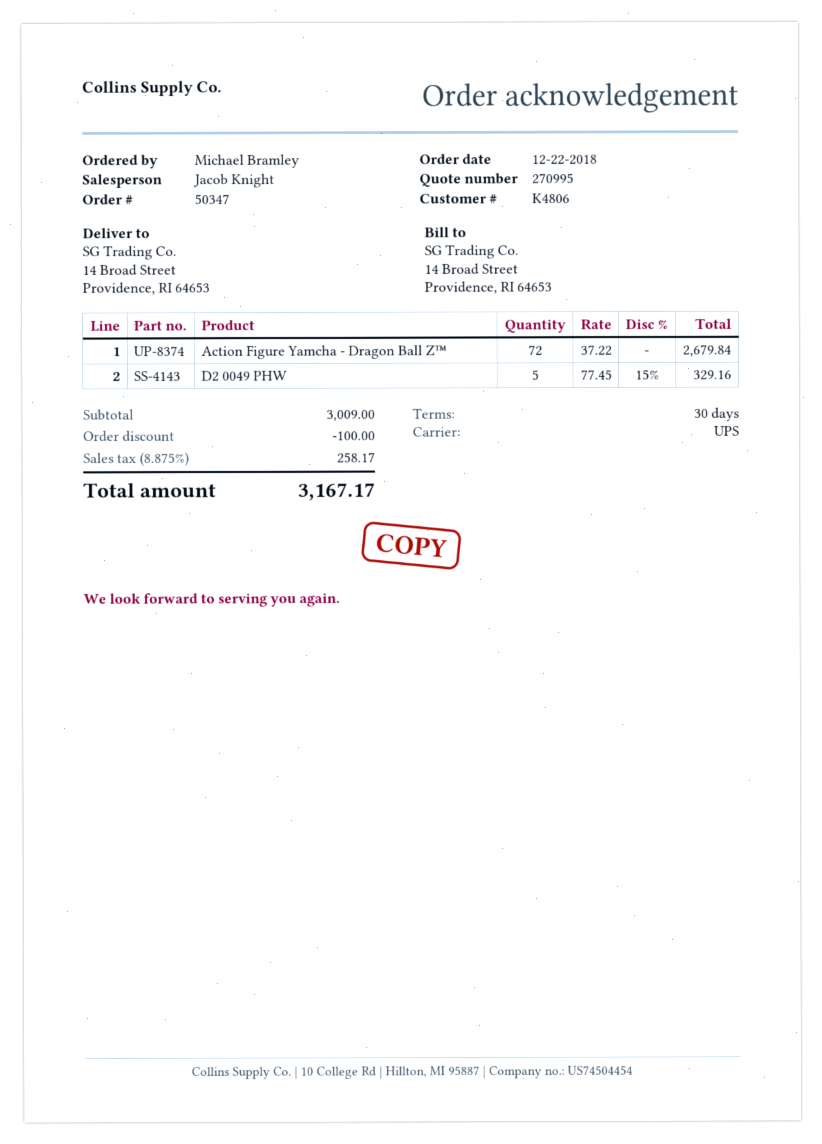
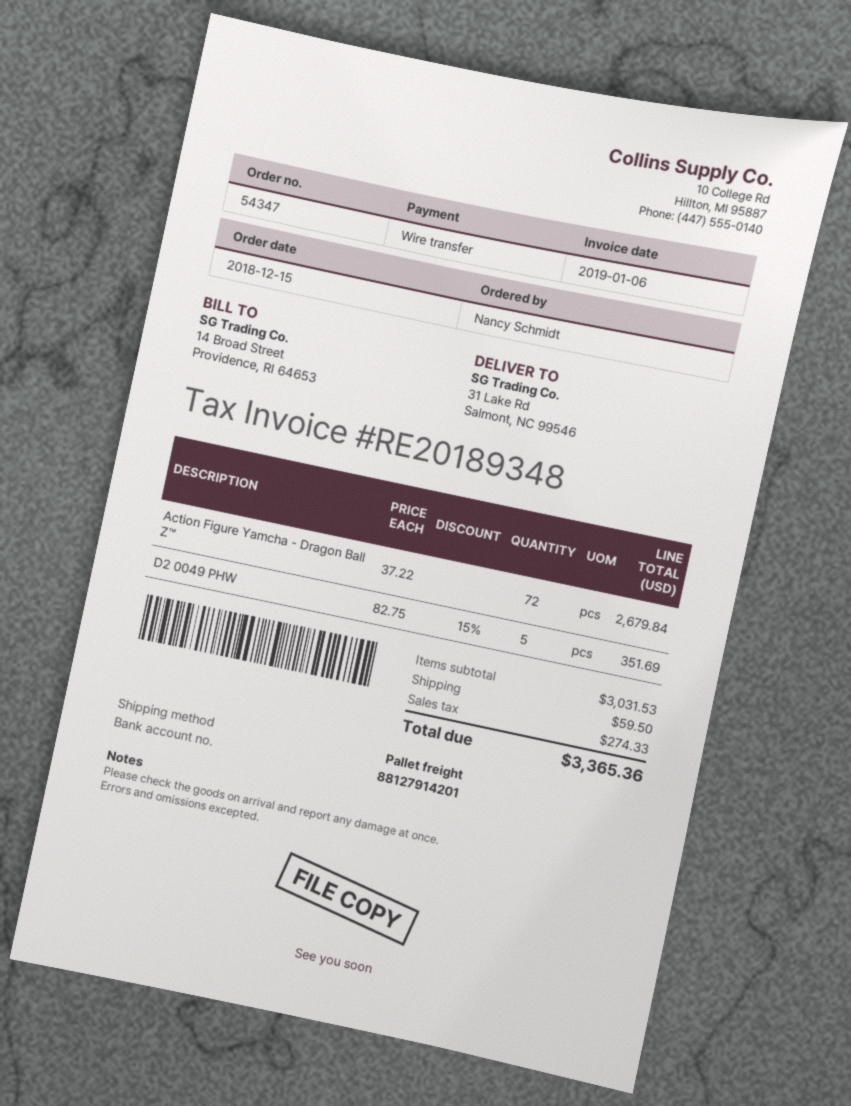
order number: 50347 -> 54347
order date: 2018-12-22 -> 2018-12-15
ordered by: Michael Bramley -> Nancy Schmidt
shipping method: UPS -> pallet freight
ship to: 14 Broad Street, Providence, RI 64653 -> 31 Lake Rd, Salmont, NC 99546
D2 0049 PHW: 5 x 77.45 - 15% = 329.16 -> 5 x 82.75 - 15% = 351.69
subtotal: 3009.00 -> 3031.53
discount: 100.00 -> none
shipping: none -> 59.50
tax: 258.17 -> 274.33
total: 3167.17 -> 3365.36

